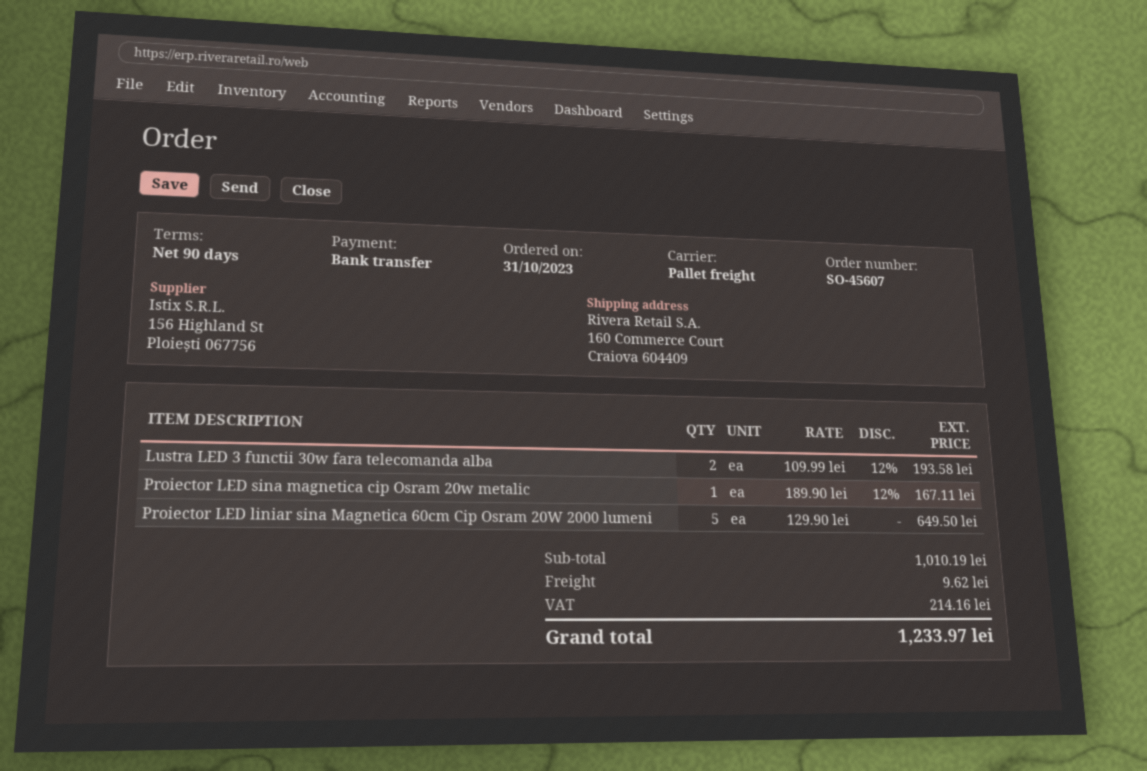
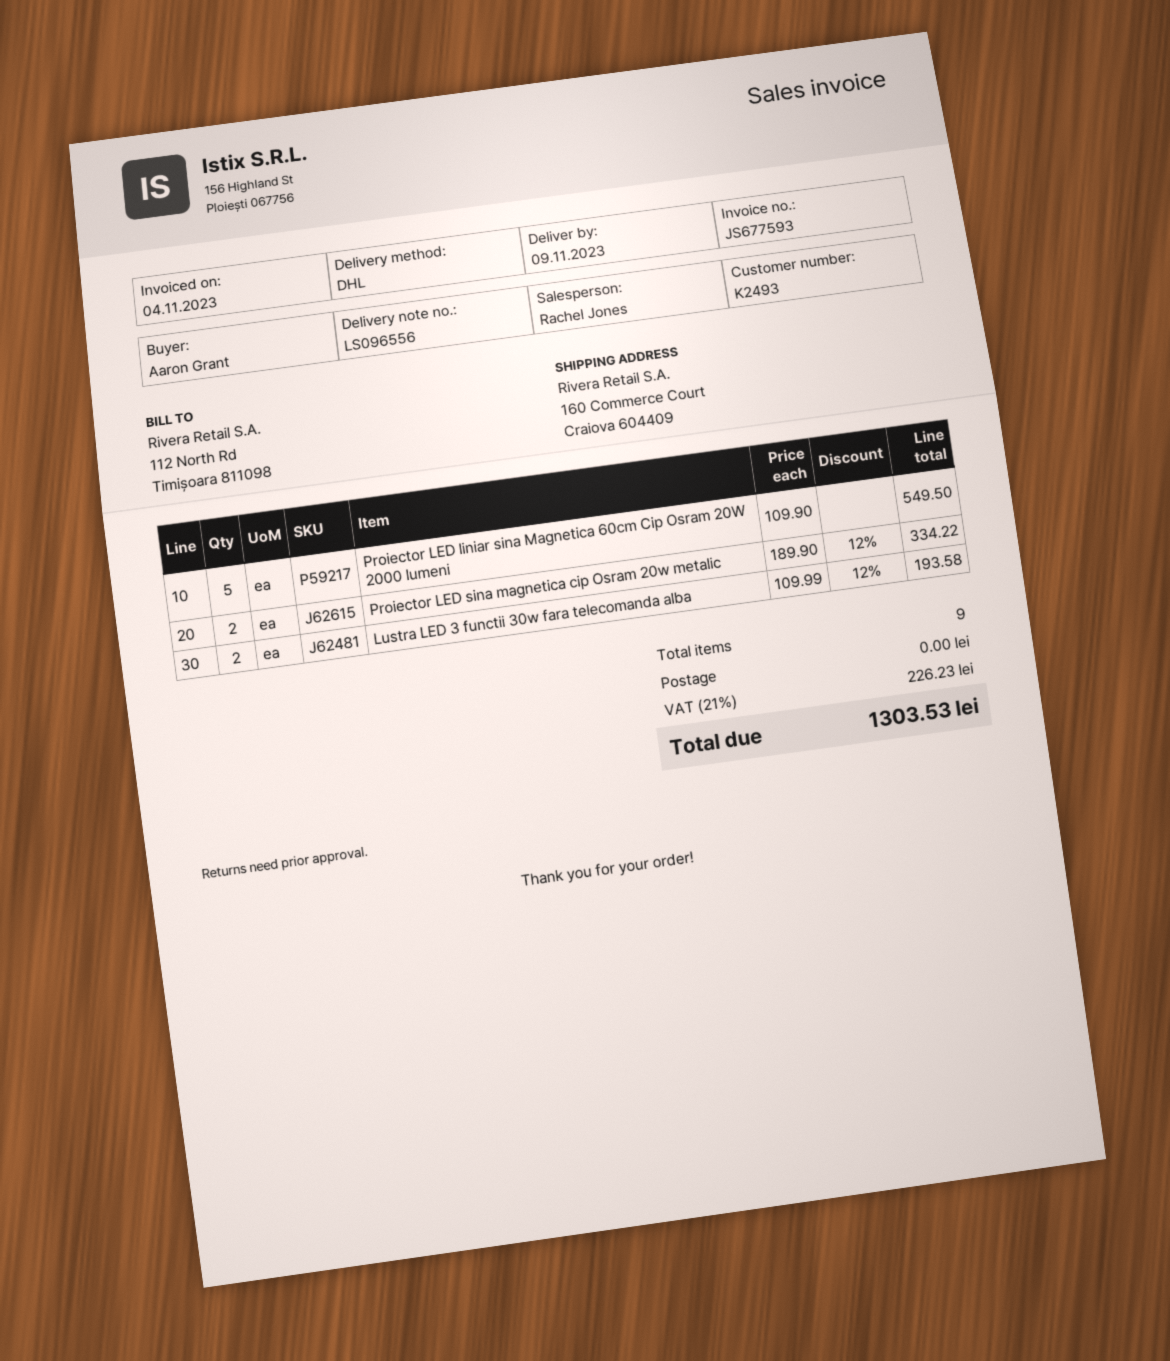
shipping method: pallet freight -> DHL
Proiector LED sina magnetica cip Osram 20w metalic: 1 x 189.90 - 12% = 167.11 -> 2 x 189.90 - 12% = 334.22
Proiector LED liniar sina Magnetica 60cm Cip Osram 20W 2000 lumeni: 5 x 129.90 = 649.50 -> 5 x 109.90 = 549.50
shipping: 9.62 -> 0.00
tax: 214.16 -> 226.23
total: 1233.97 -> 1303.53

